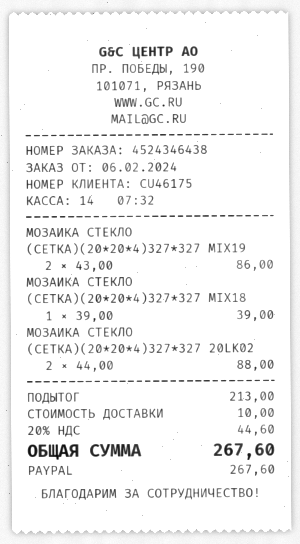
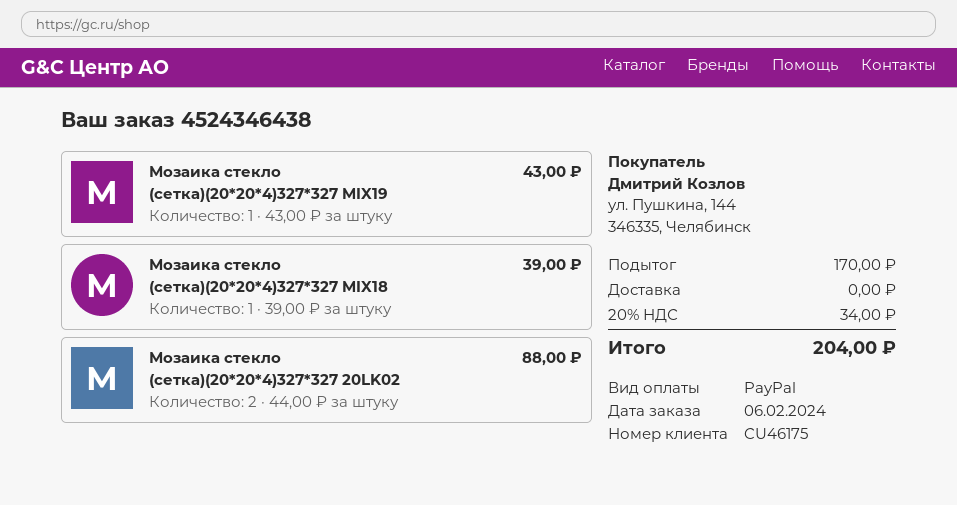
МОЗАИКА СТЕКЛО (СЕТКА)(20*20*4)327*327 MIX19: 2 x 43.00 = 86.00 -> 1 x 43.00 = 43.00
subtotal: 213.00 -> 170.00
shipping: 10.00 -> 0.00
tax: 20% = 44.60 -> 20% = 34.00
total: 267.60 -> 204.00

